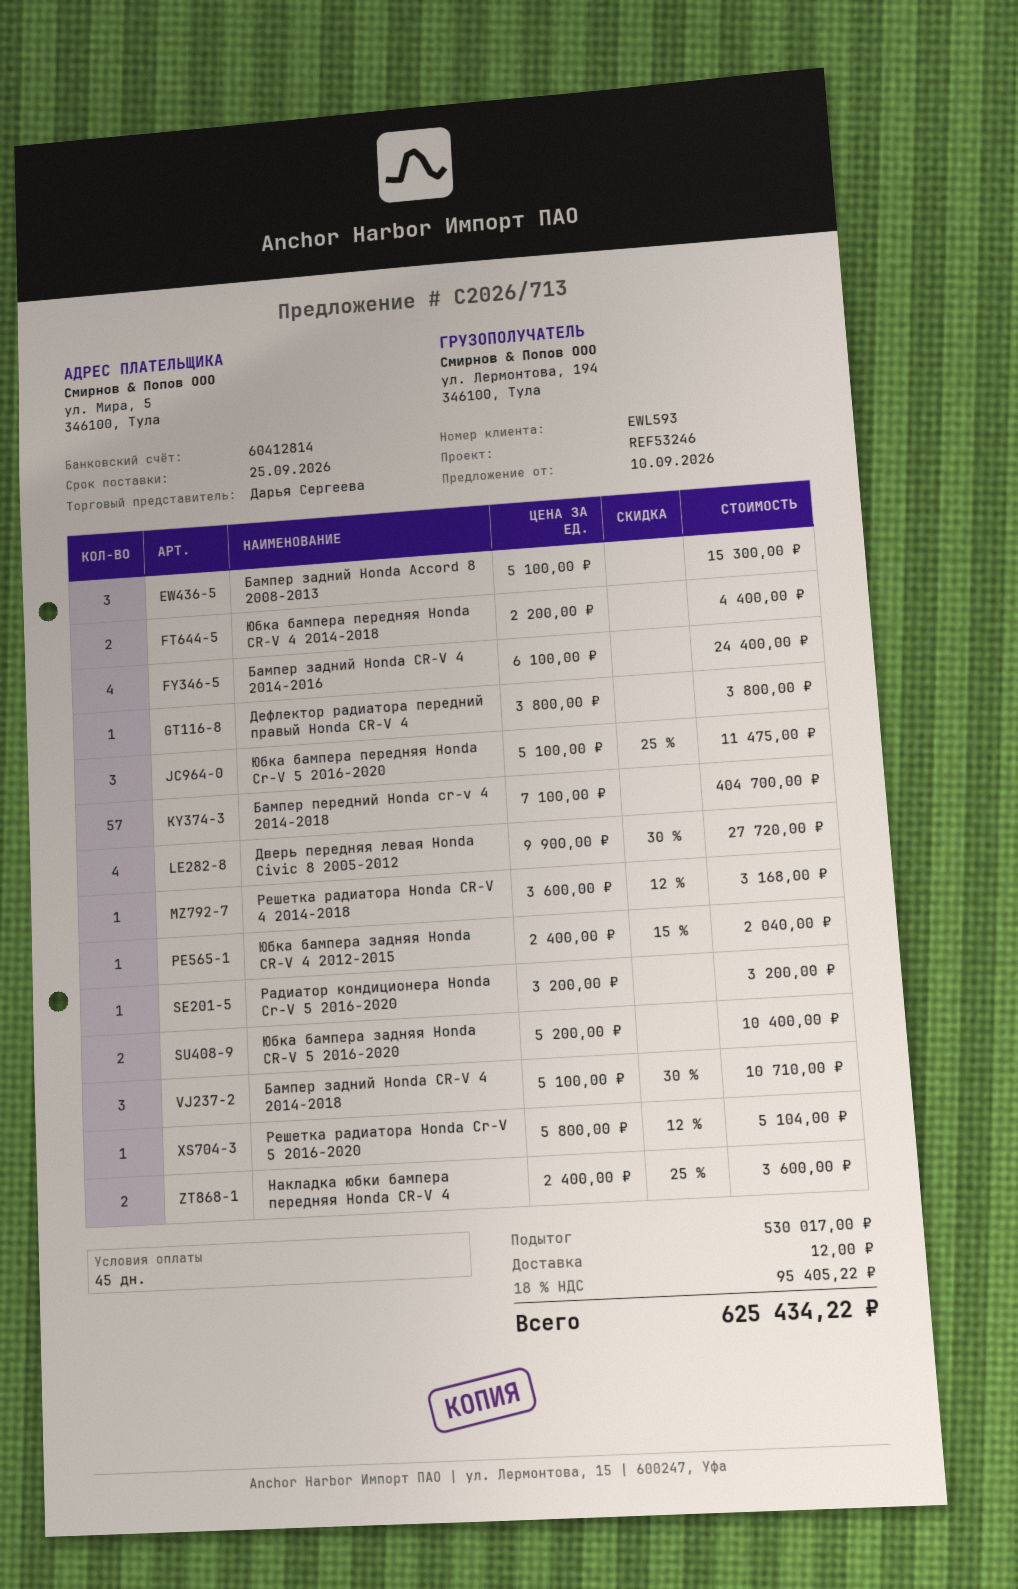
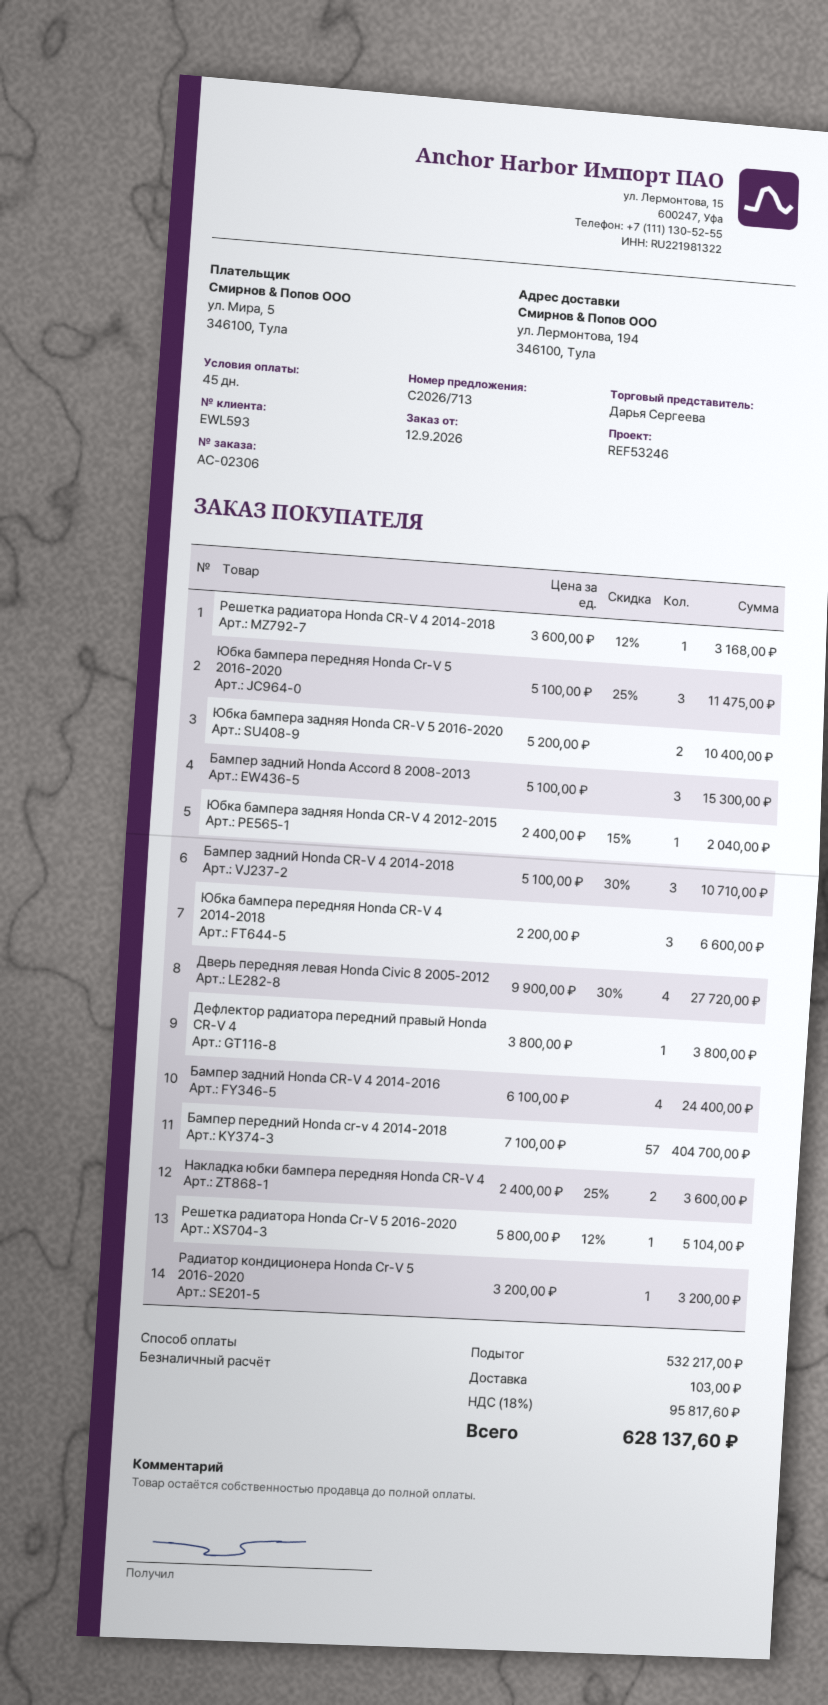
Юбка бампера передняя Honda CR-V 4 2014-2018: 2 x 2200.00 = 4400.00 -> 3 x 2200.00 = 6600.00
subtotal: 530017.00 -> 532217.00
shipping: 12.00 -> 103.00
tax: 18% = 95405.22 -> 18% = 95817.60
total: 625434.22 -> 628137.60

